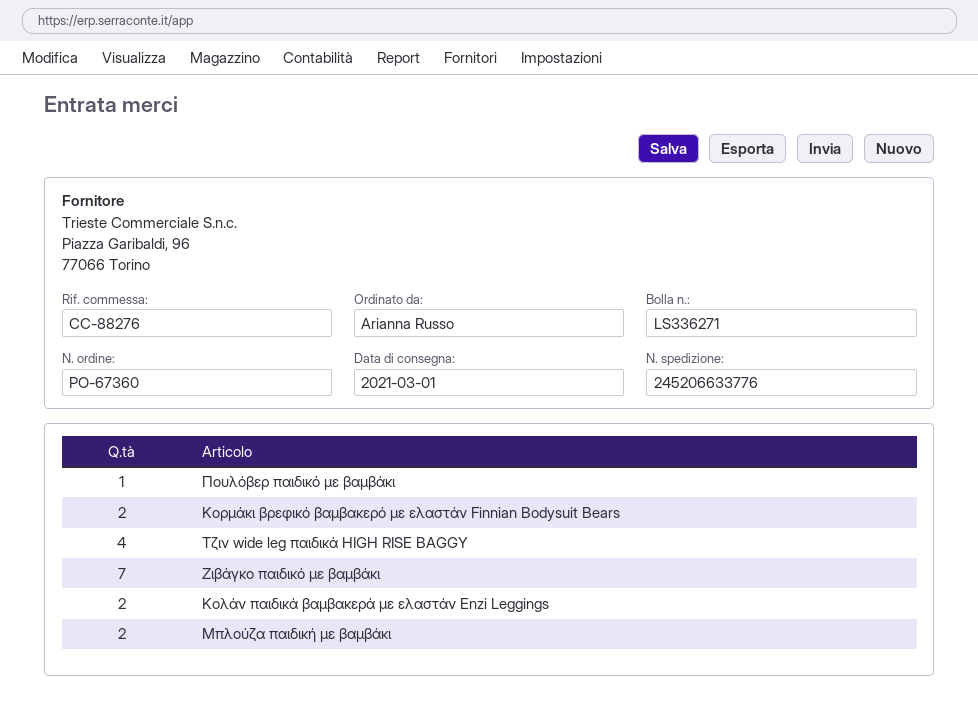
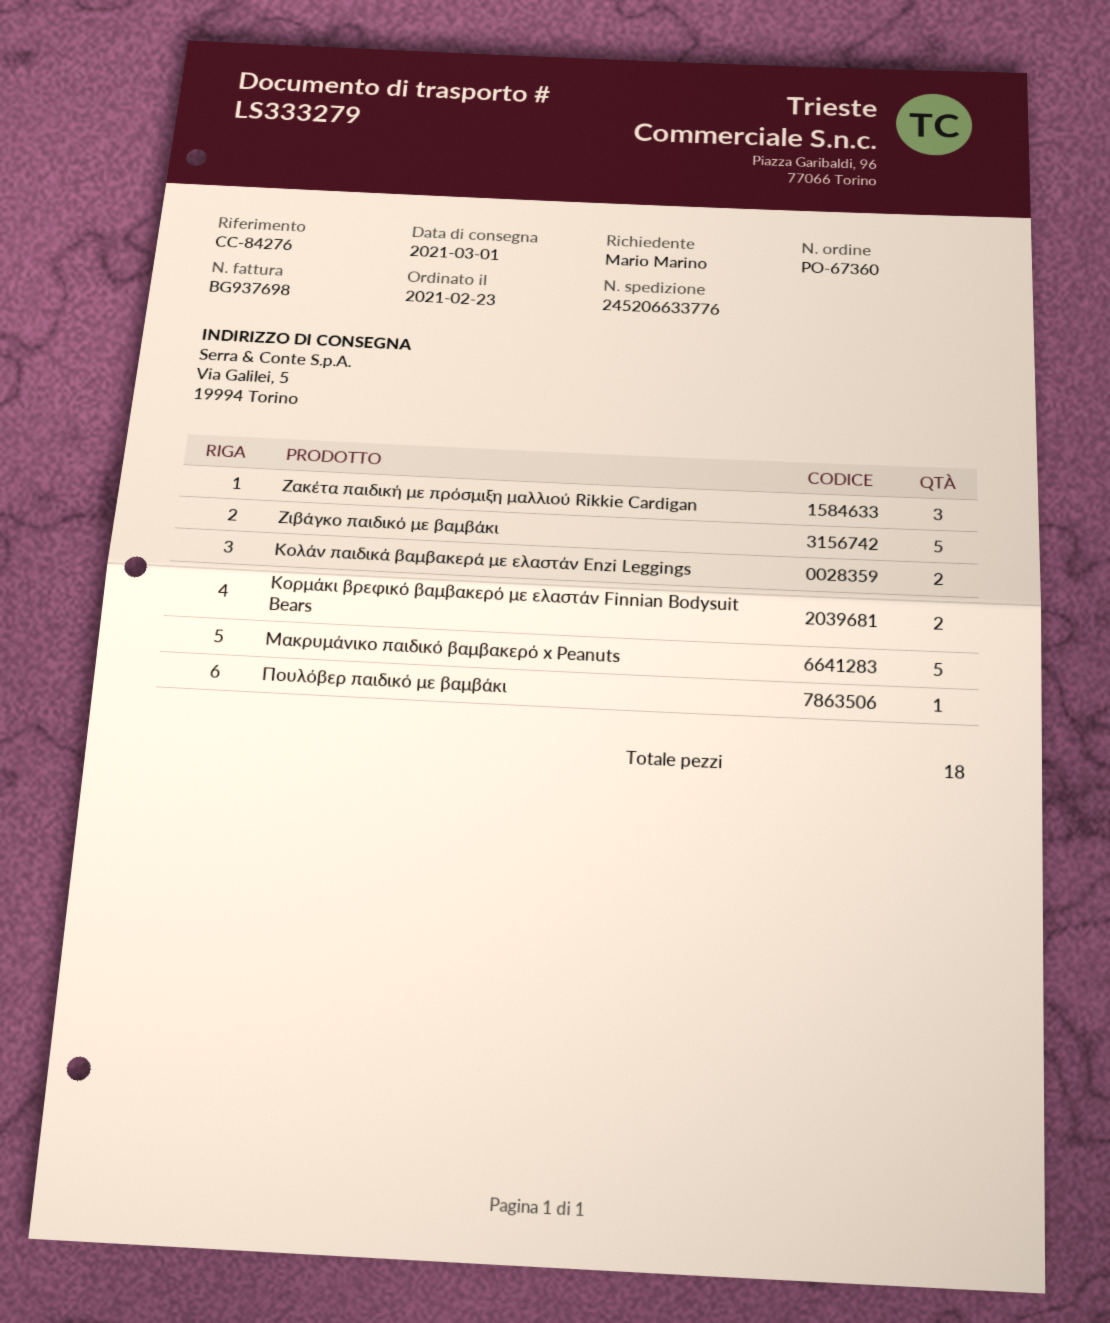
delivery note number: LS336271 -> LS333279
reference: CC-88276 -> CC-84276
ordered by: Arianna Russo -> Mario Marino
Τζιν wide leg παιδικά HIGH RISE BAGGY: 4 -> none
Ζιβάγκο παιδικό με βαμβάκι: 7 -> 5
Μπλούζα παιδική με βαμβάκι: 2 -> none
Ζακέτα παιδική με πρόσμιξη μαλλιού Rikkie Cardigan: none -> 3
Μακρυμάνικο παιδικό βαμβακερό x Peanuts: none -> 5

